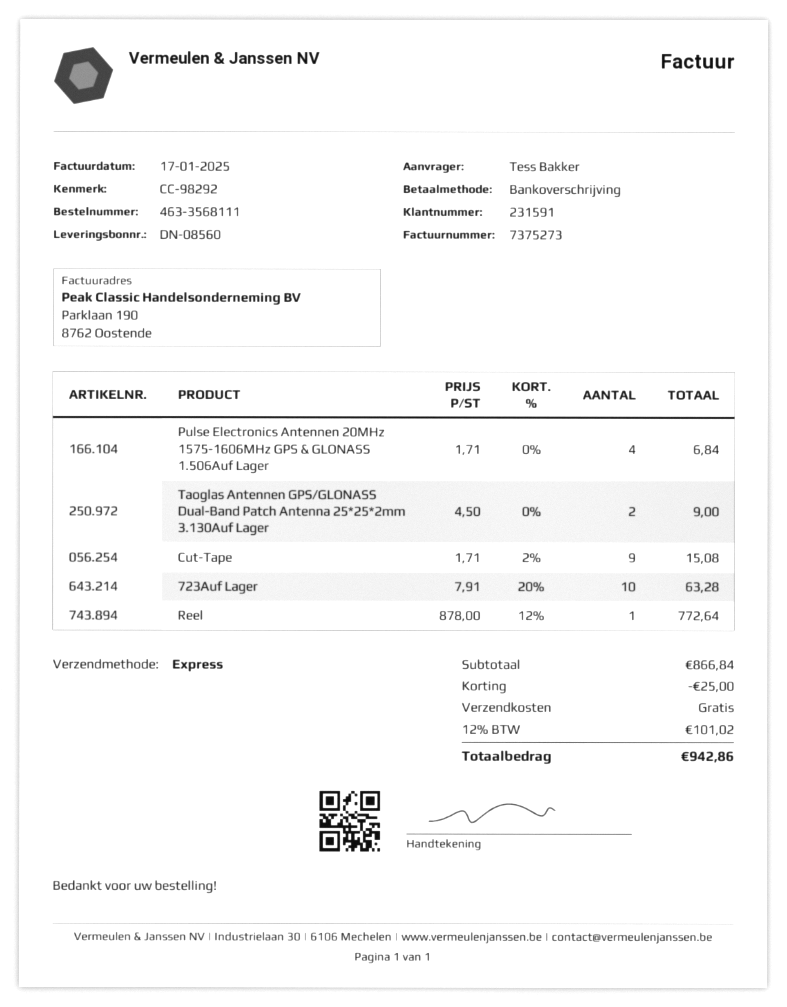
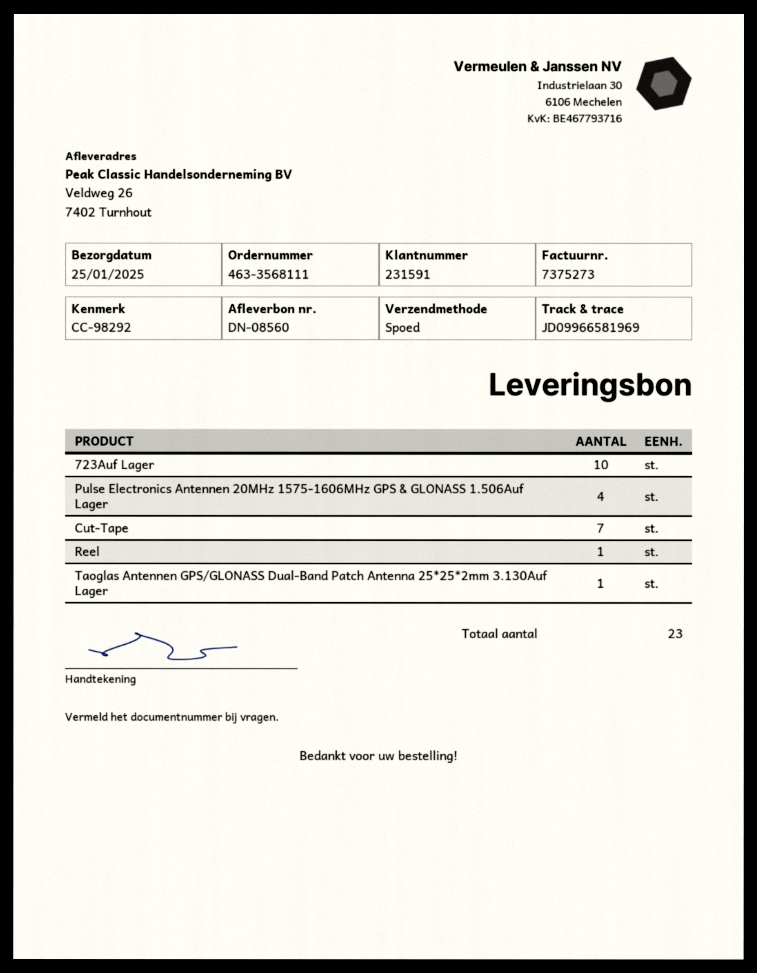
Taoglas Antennen GPS/GLONASS Dual-Band Patch Antenna 25*25*2mm 3.130Auf Lager: 2 -> 1
Cut-Tape: 9 -> 7

